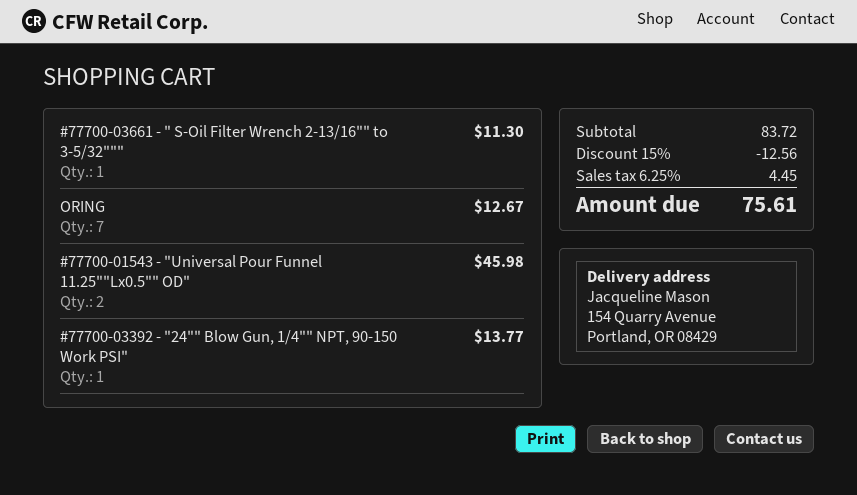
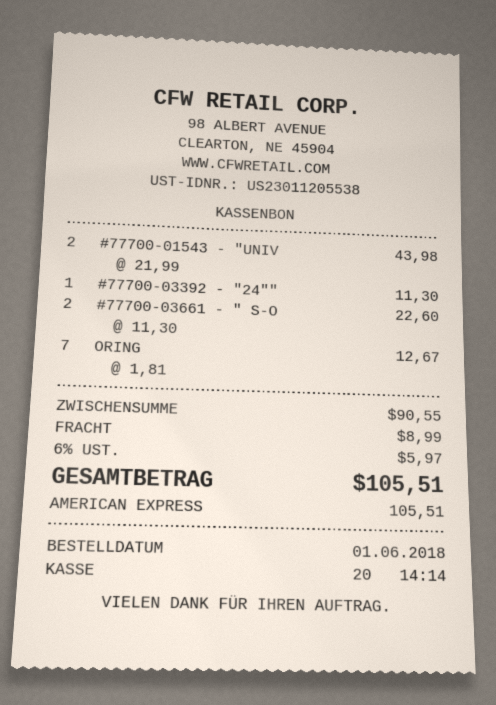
#77700-03661 - " S-Oil Filter Wrench 2-13/16"" to 3-5/32""": 1 for 11.30 -> 2 for 22.60
#77700-01543 - "Universal Pour Funnel 11.25""Lx0.5"" OD": 2 for 45.98 -> 2 for 43.98
#77700-03392 - "24"" Blow Gun, 1/4"" NPT, 90-150 Work PSI": 1 for 13.77 -> 1 for 11.30
subtotal: 83.72 -> 90.55
discount: 15% = 12.56 -> none
shipping: none -> 8.99
tax: 6.25% = 4.45 -> 6% = 5.97
total: 75.61 -> 105.51

